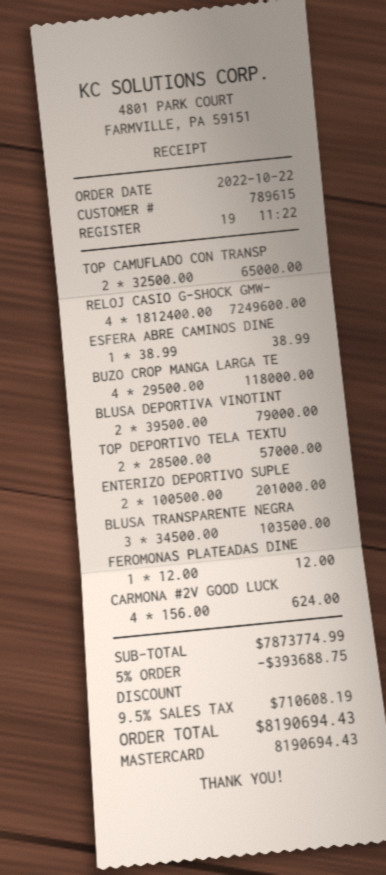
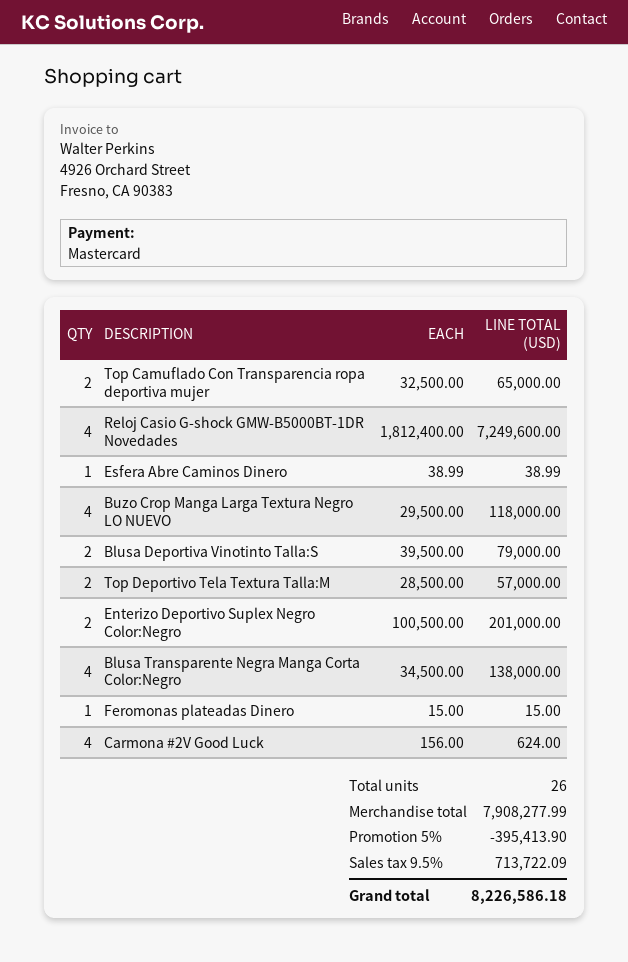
BLUSA TRANSPARENTE NEGRA: 3 x 34500.00 = 103500.00 -> 4 x 34500.00 = 138000.00
FEROMONAS PLATEADAS DINE: 1 x 12.00 = 12.00 -> 1 x 15.00 = 15.00
subtotal: 7873774.99 -> 7908277.99
discount: 5% = 393688.75 -> 5% = 395413.90
tax: 9.5% = 710608.19 -> 9.5% = 713722.09
total: 8190694.43 -> 8226586.18

